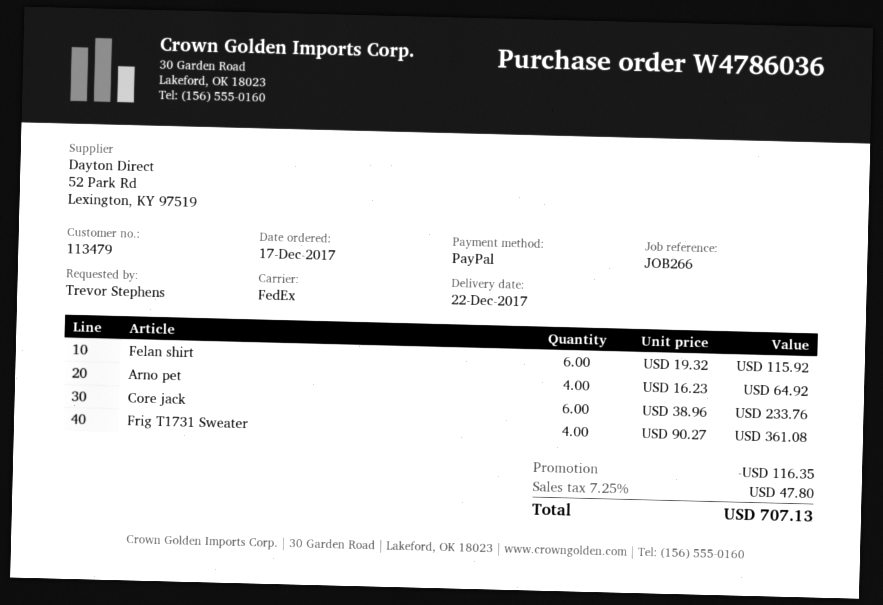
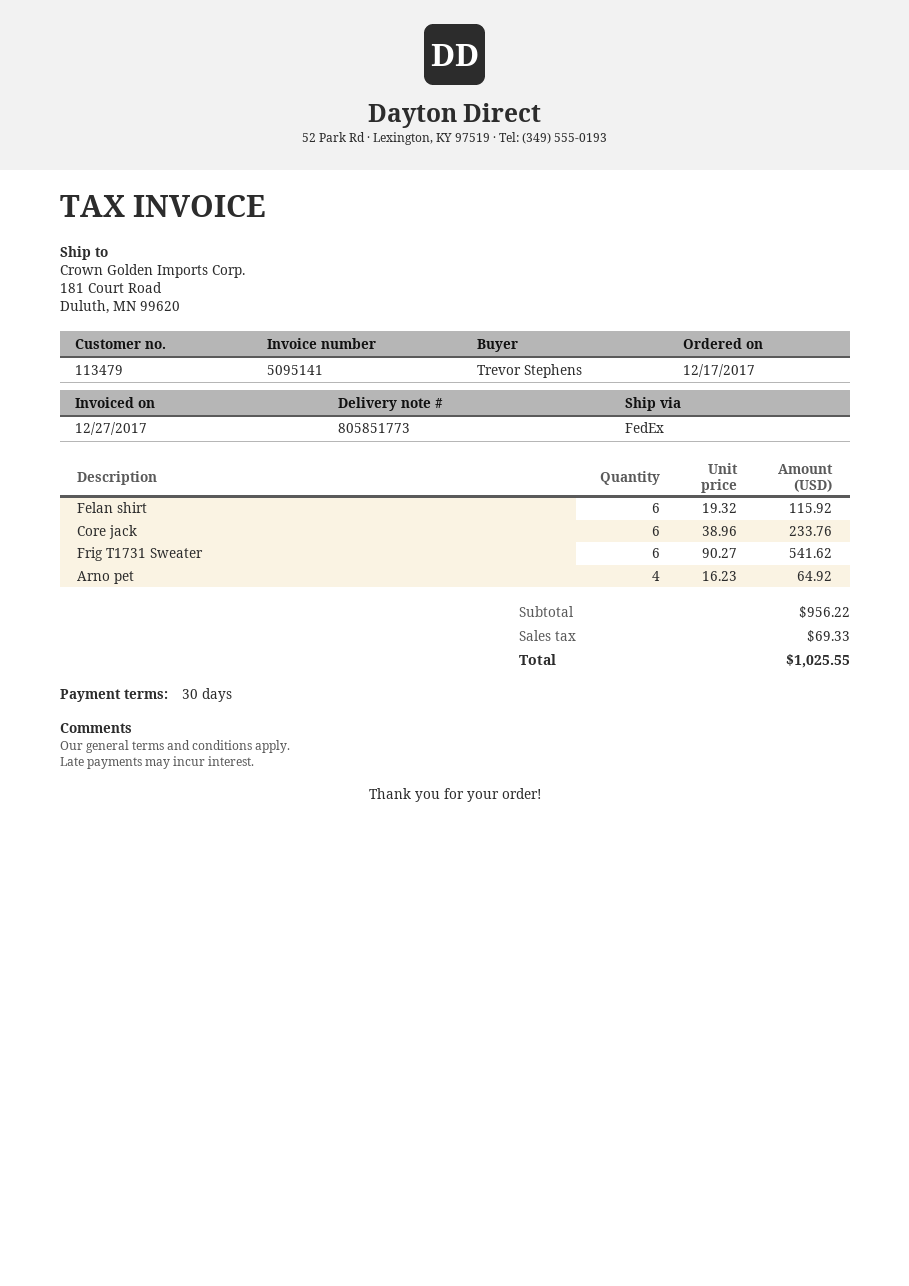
Frig T1731 Sweater: 4 x 90.27 = 361.08 -> 6 x 90.27 = 541.62
discount: 116.35 -> none
tax: 47.80 -> 69.33
total: 707.13 -> 1025.55

